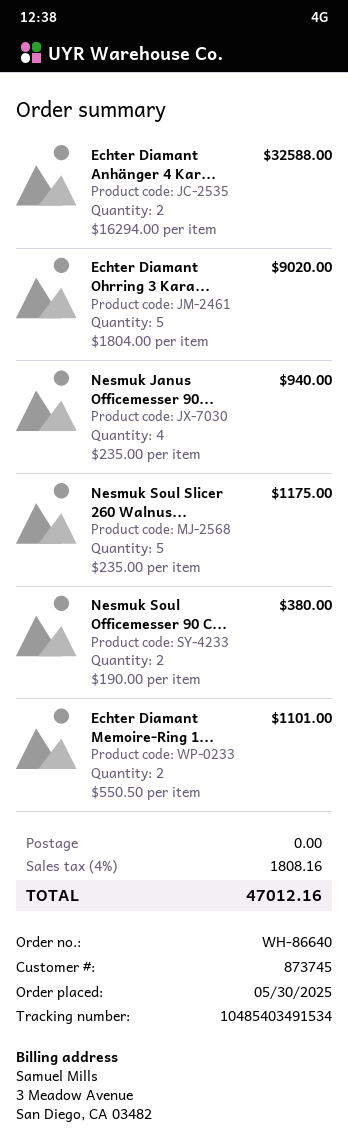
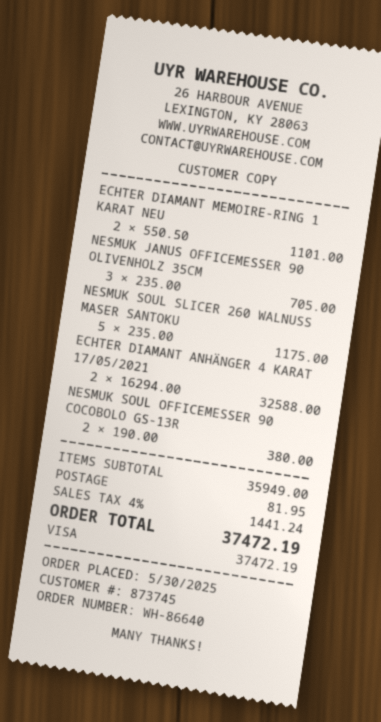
Echter Diamant Ohrring 3 Kara...: 5 x 1804.00 = 9020.00 -> none
Nesmuk Janus Officemesser 90...: 4 x 235.00 = 940.00 -> 3 x 235.00 = 705.00
shipping: 0.00 -> 81.95
tax: 4% = 1808.16 -> 4% = 1441.24
total: 47012.16 -> 37472.19

